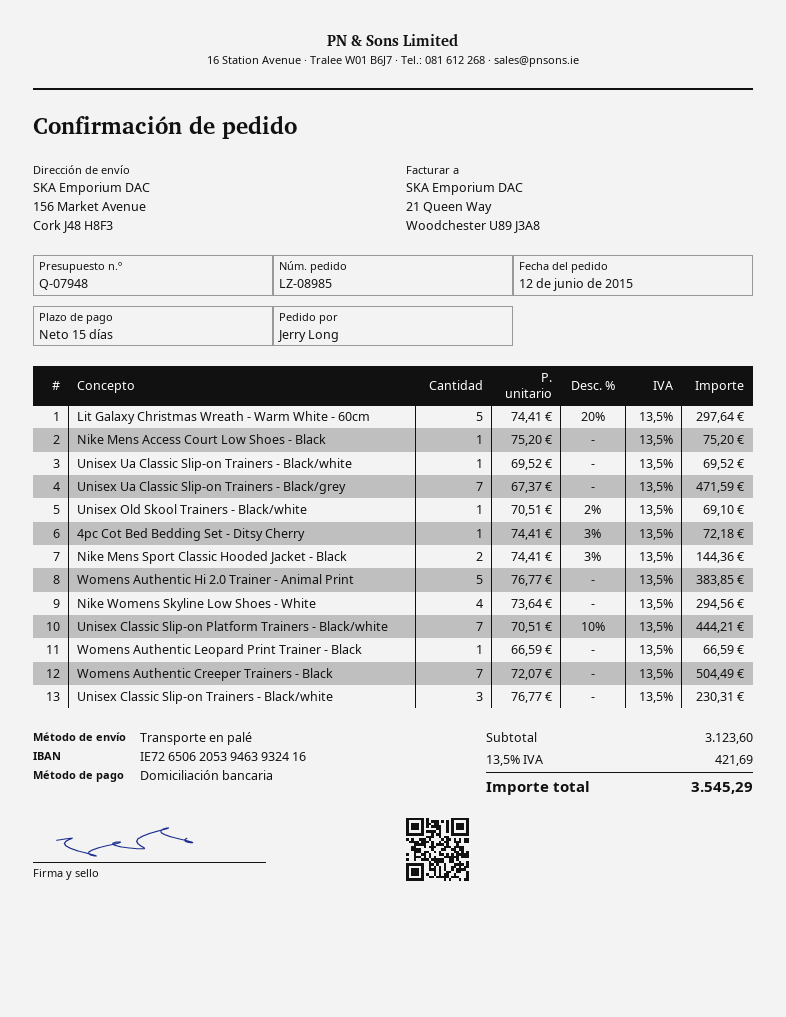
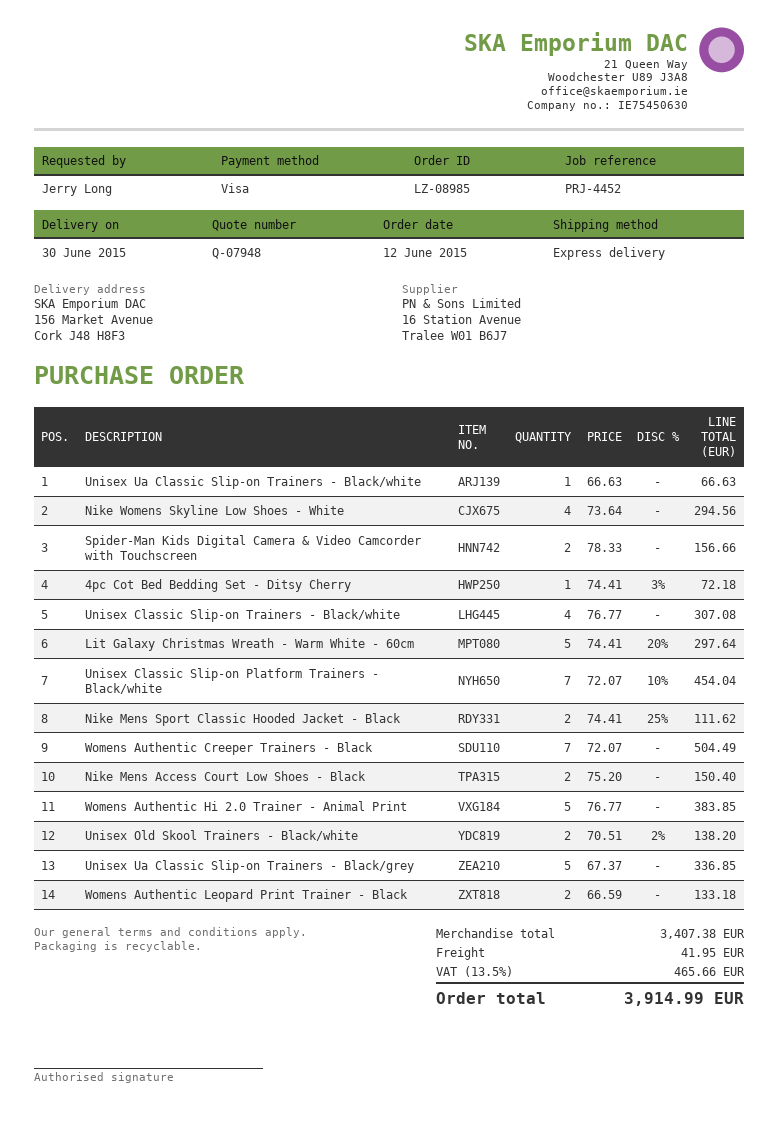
payment method: direct debit -> Visa
shipping method: pallet freight -> express
Nike Mens Access Court Low Shoes - Black: 1 x 75.20 = 75.20 -> 2 x 75.20 = 150.40
Unisex Ua Classic Slip-on Trainers - Black/white: 1 x 69.52 = 69.52 -> 1 x 66.63 = 66.63
Unisex Ua Classic Slip-on Trainers - Black/grey: 7 x 67.37 = 471.59 -> 5 x 67.37 = 336.85
Unisex Old Skool Trainers - Black/white: 1 x 70.51 - 2% = 69.10 -> 2 x 70.51 - 2% = 138.20
Nike Mens Sport Classic Hooded Jacket - Black: 2 x 74.41 - 3% = 144.36 -> 2 x 74.41 - 25% = 111.62
Unisex Classic Slip-on Platform Trainers - Black/white: 7 x 70.51 - 10% = 444.21 -> 7 x 72.07 - 10% = 454.04
Womens Authentic Leopard Print Trainer - Black: 1 x 66.59 = 66.59 -> 2 x 66.59 = 133.18
Unisex Classic Slip-on Trainers - Black/white: 3 x 76.77 = 230.31 -> 4 x 76.77 = 307.08
Spider-Man Kids Digital Camera & Video Camcorder with Touchscreen: none -> 2 x 78.33 = 156.66
subtotal: 3123.60 -> 3407.38
shipping: none -> 41.95
tax: 13.5% = 421.69 -> 13.5% = 465.66
total: 3545.29 -> 3914.99

